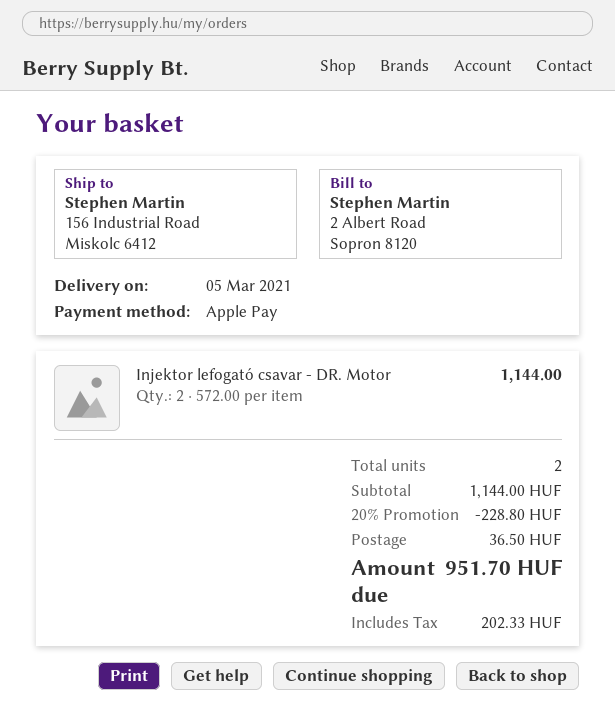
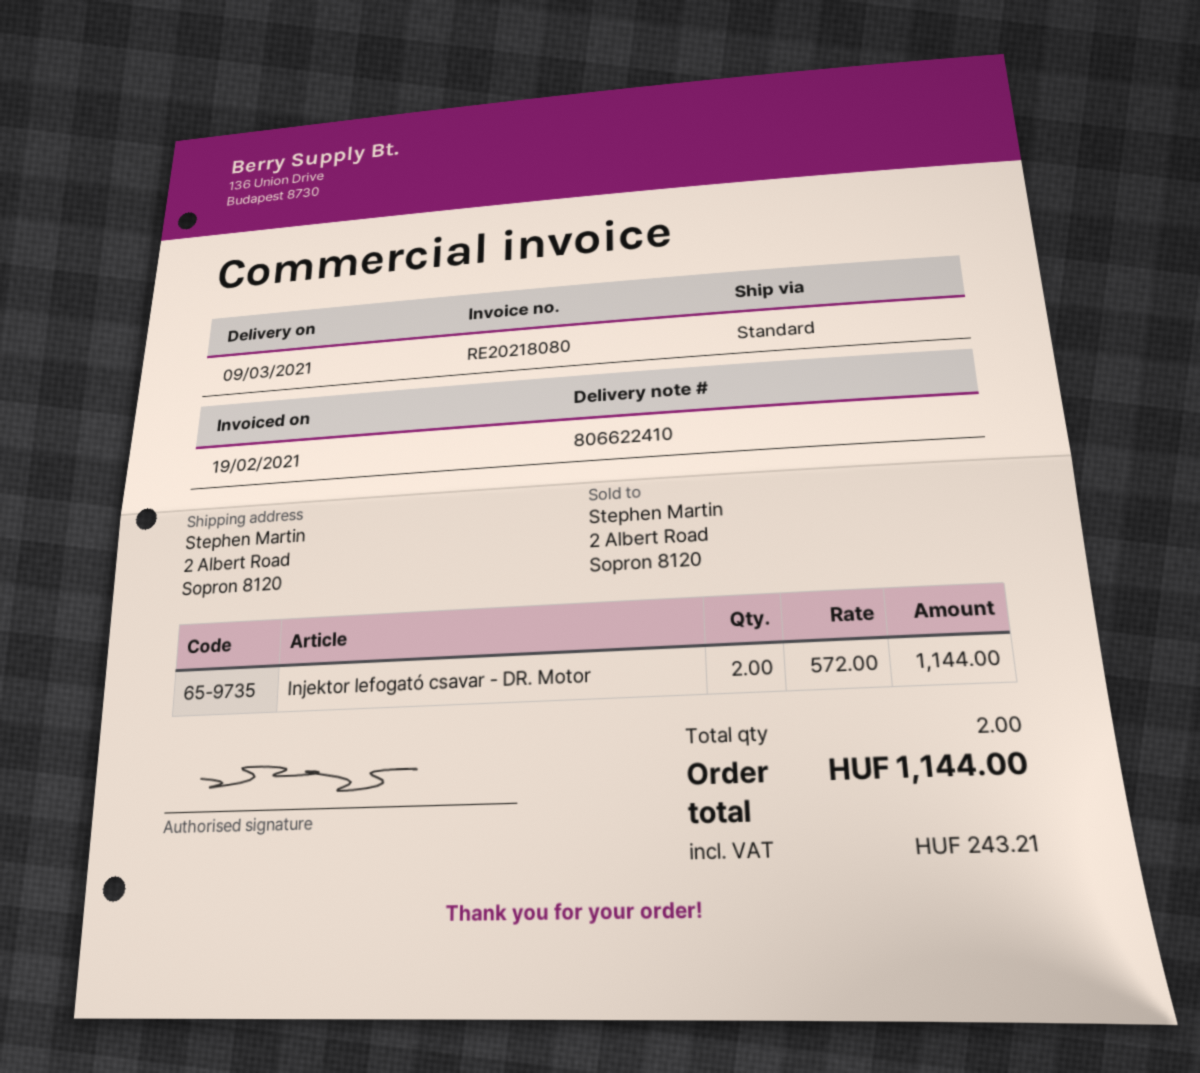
delivery date: 2021-03-05 -> 2021-03-09
ship to: 156 Industrial Road, Miskolc 6412 -> 2 Albert Road, Sopron 8120
discount: 20% = 228.80 -> none
shipping: 36.50 -> none
tax: 202.33 -> 243.21
total: 951.70 -> 1144.00

